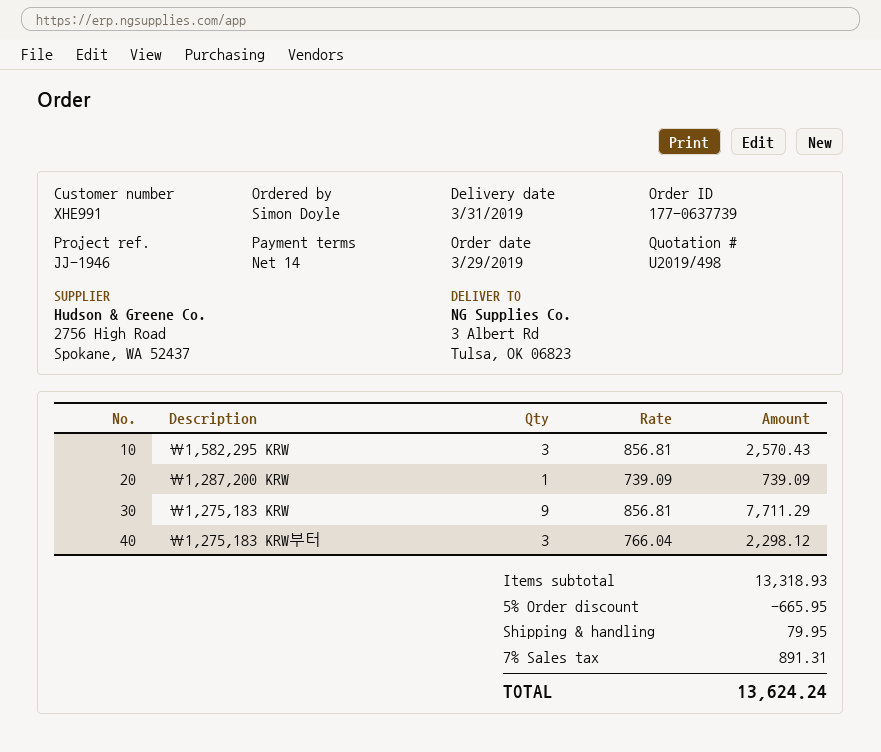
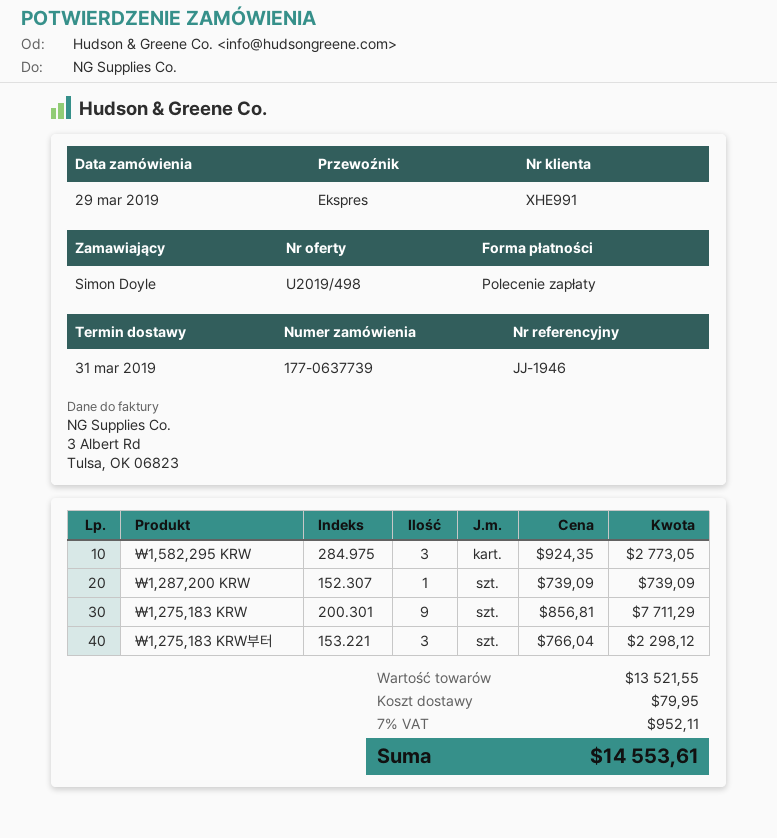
₩1,582,295 KRW: 3 x 856.81 = 2570.43 -> 3 x 924.35 = 2773.05
subtotal: 13318.93 -> 13521.55
discount: 5% = 665.95 -> none
tax: 7% = 891.31 -> 7% = 952.11
total: 13624.24 -> 14553.61

